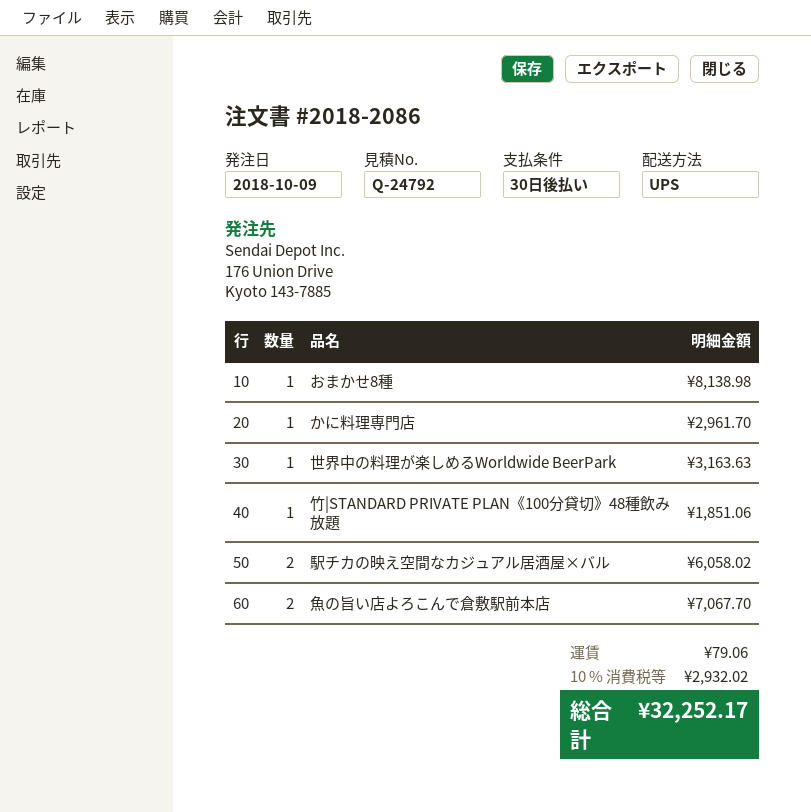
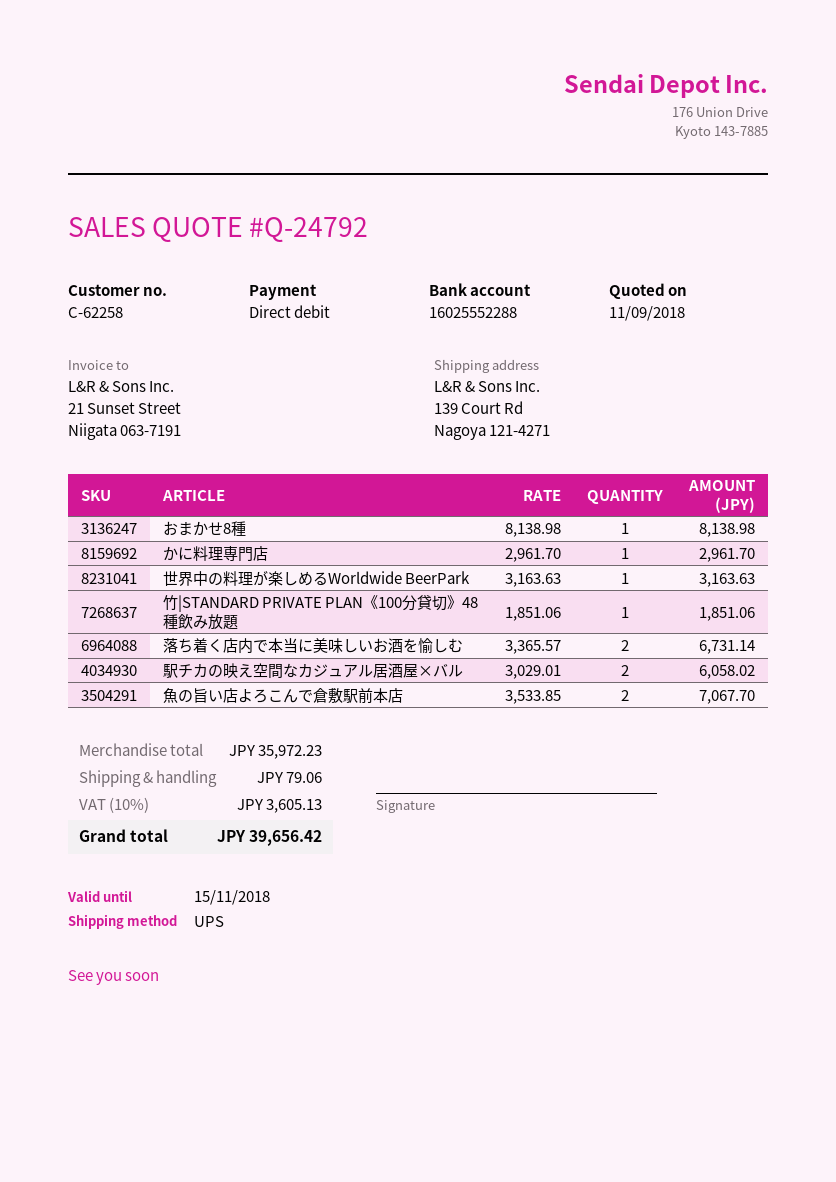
落ち着く店内で本当に美味しいお酒を愉しむ: none -> 2 for 6731.14
tax: 10% = 2932.02 -> 10% = 3605.13
total: 32252.17 -> 39656.42

